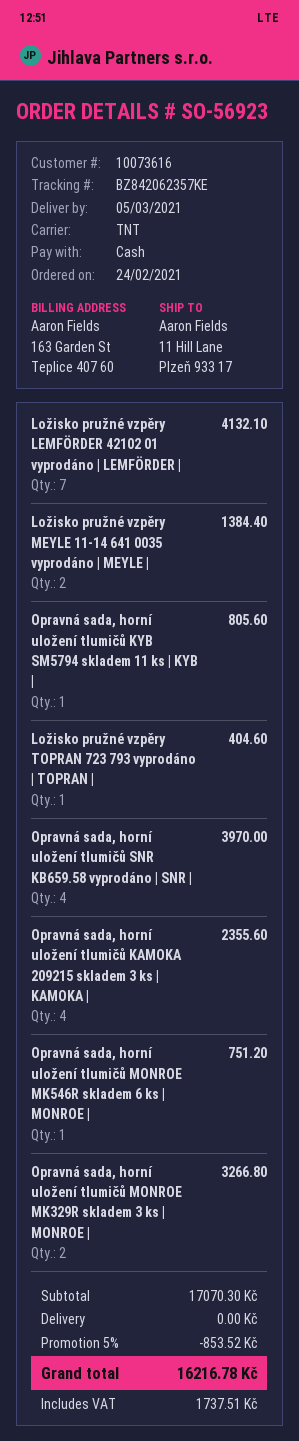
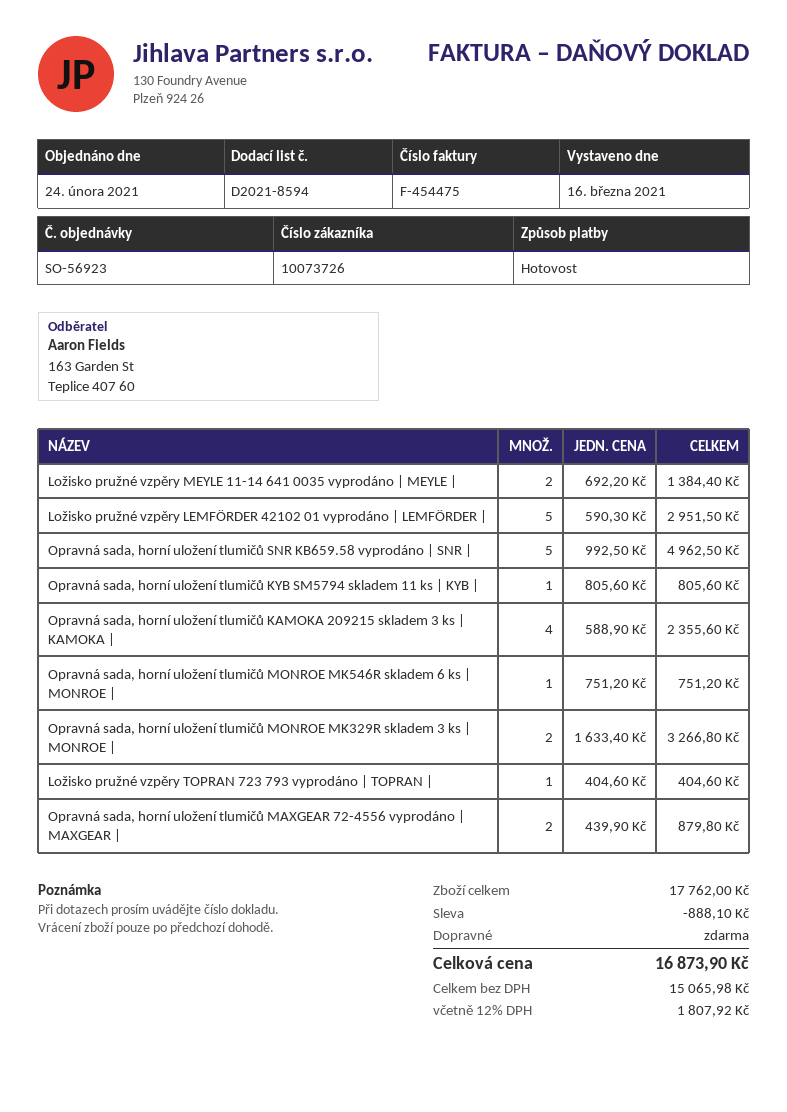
customer number: 10073616 -> 10073726
Ložisko pružné vzpěry LEMFÖRDER 42102 01 vyprodáno | LEMFÖRDER |: 7 for 4132.10 -> 5 for 2951.50
Opravná sada, horní uložení tlumičů SNR KB659.58 vyprodáno | SNR |: 4 for 3970.00 -> 5 for 4962.50
Opravná sada, horní uložení tlumičů MAXGEAR 72-4556 vyprodáno | MAXGEAR |: none -> 2 for 879.80
subtotal: 17070.30 -> 17762.00
discount: 853.52 -> 888.10
tax: 1737.51 -> 1807.92
total: 16216.78 -> 16873.90

